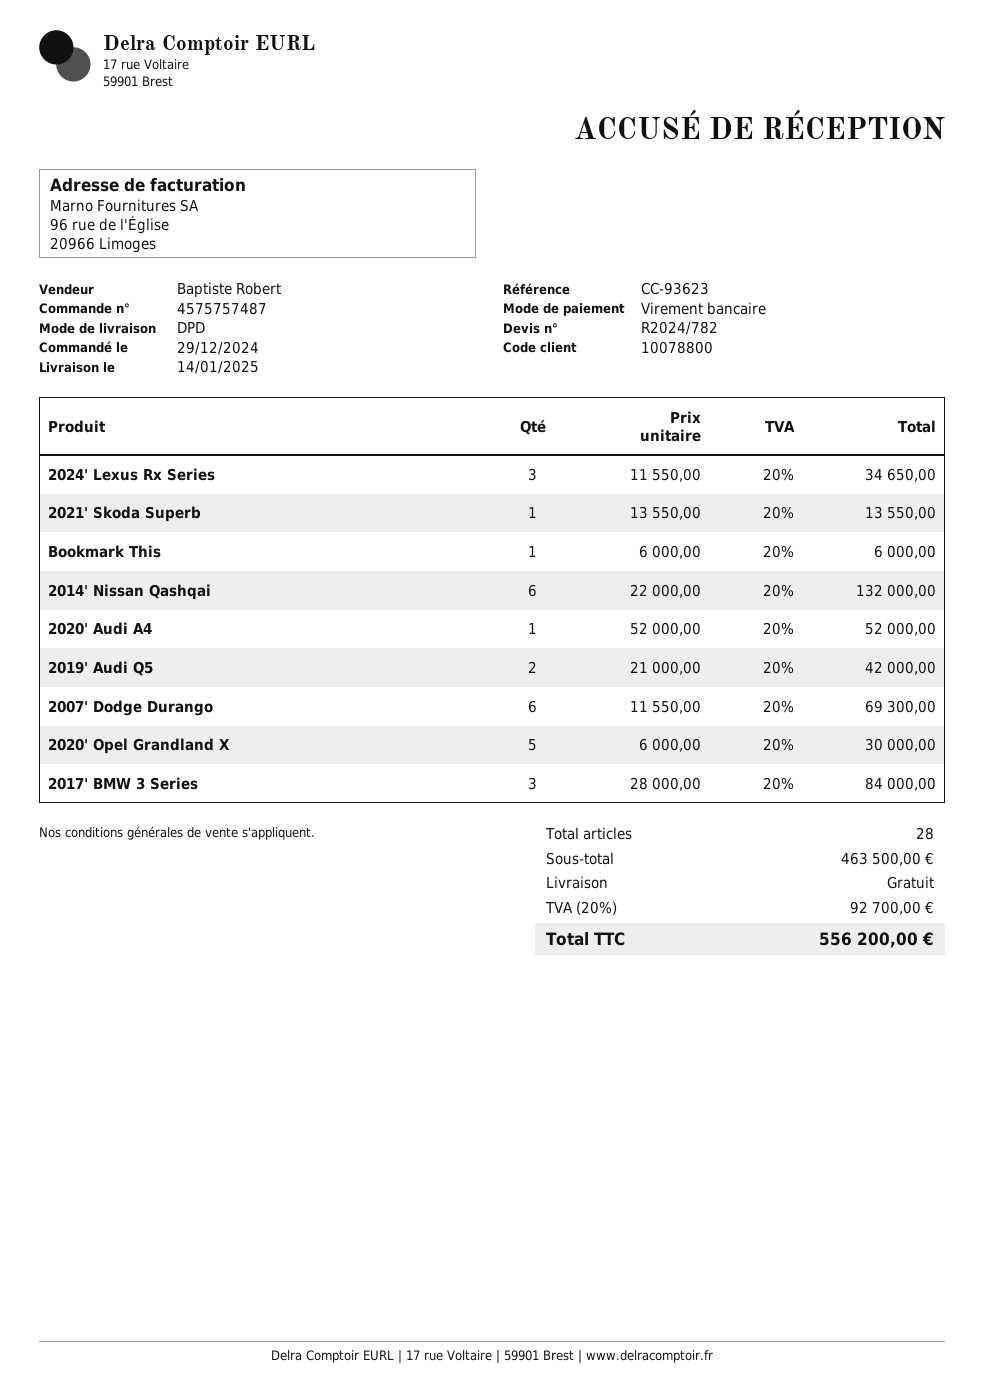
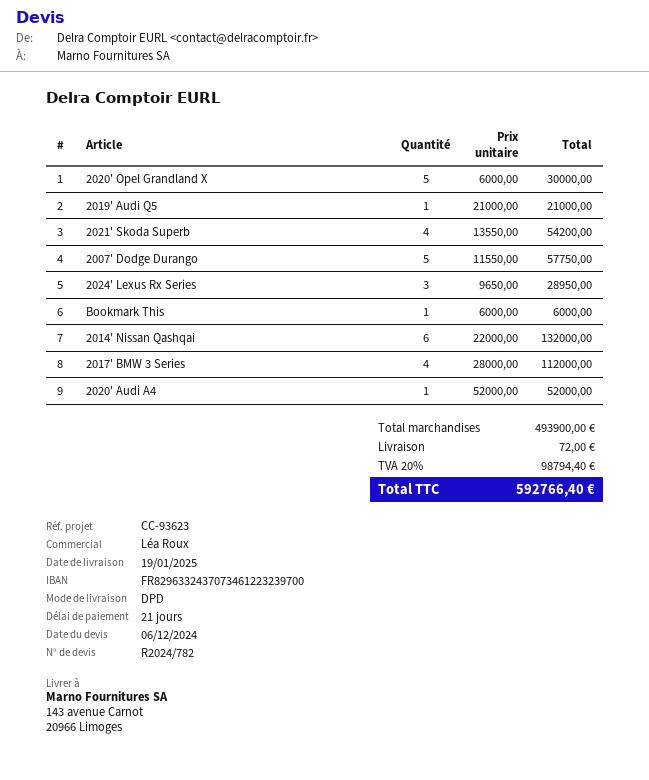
delivery date: 2025-01-14 -> 2025-01-19
sales rep: Baptiste Robert -> Léa Roux
2024' Lexus Rx Series: 3 x 11550.00 = 34650.00 -> 3 x 9650.00 = 28950.00
2021' Skoda Superb: 1 x 13550.00 = 13550.00 -> 4 x 13550.00 = 54200.00
2019' Audi Q5: 2 x 21000.00 = 42000.00 -> 1 x 21000.00 = 21000.00
2007' Dodge Durango: 6 x 11550.00 = 69300.00 -> 5 x 11550.00 = 57750.00
2017' BMW 3 Series: 3 x 28000.00 = 84000.00 -> 4 x 28000.00 = 112000.00
subtotal: 463500.00 -> 493900.00
shipping: 0.00 -> 72.00
tax: 20% = 92700.00 -> 20% = 98794.40
total: 556200.00 -> 592766.40

